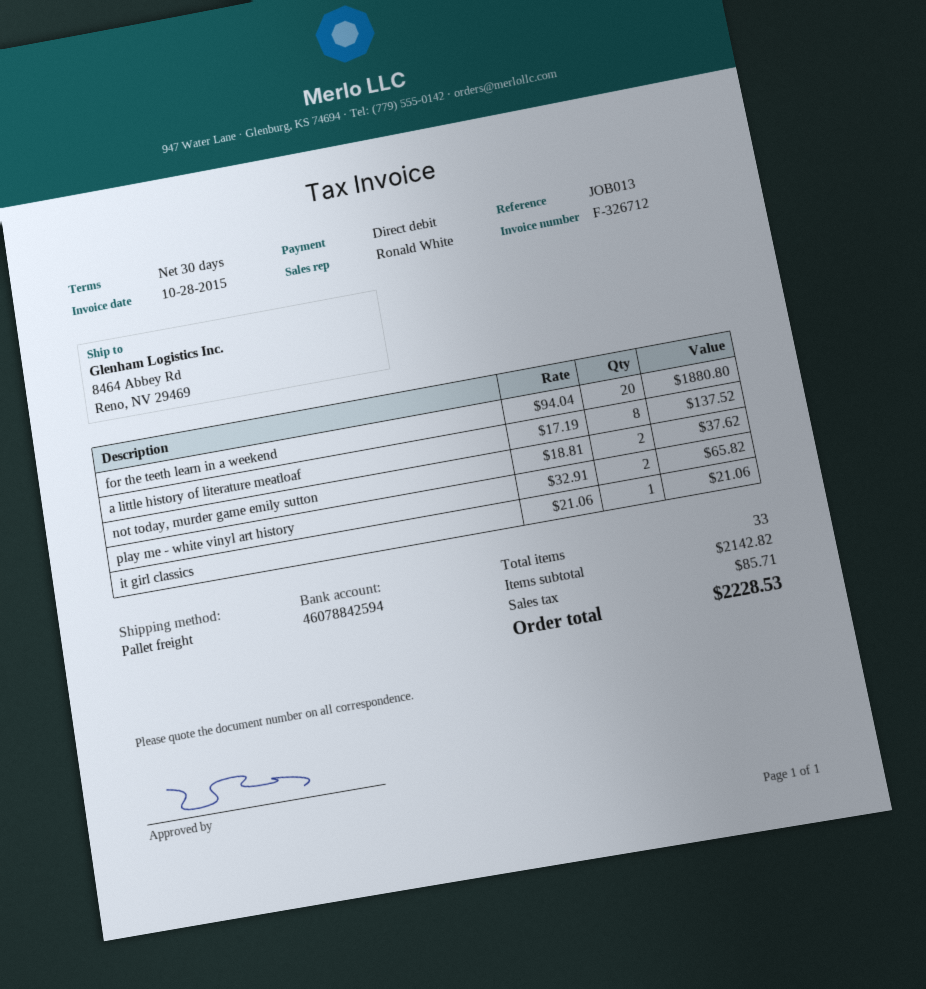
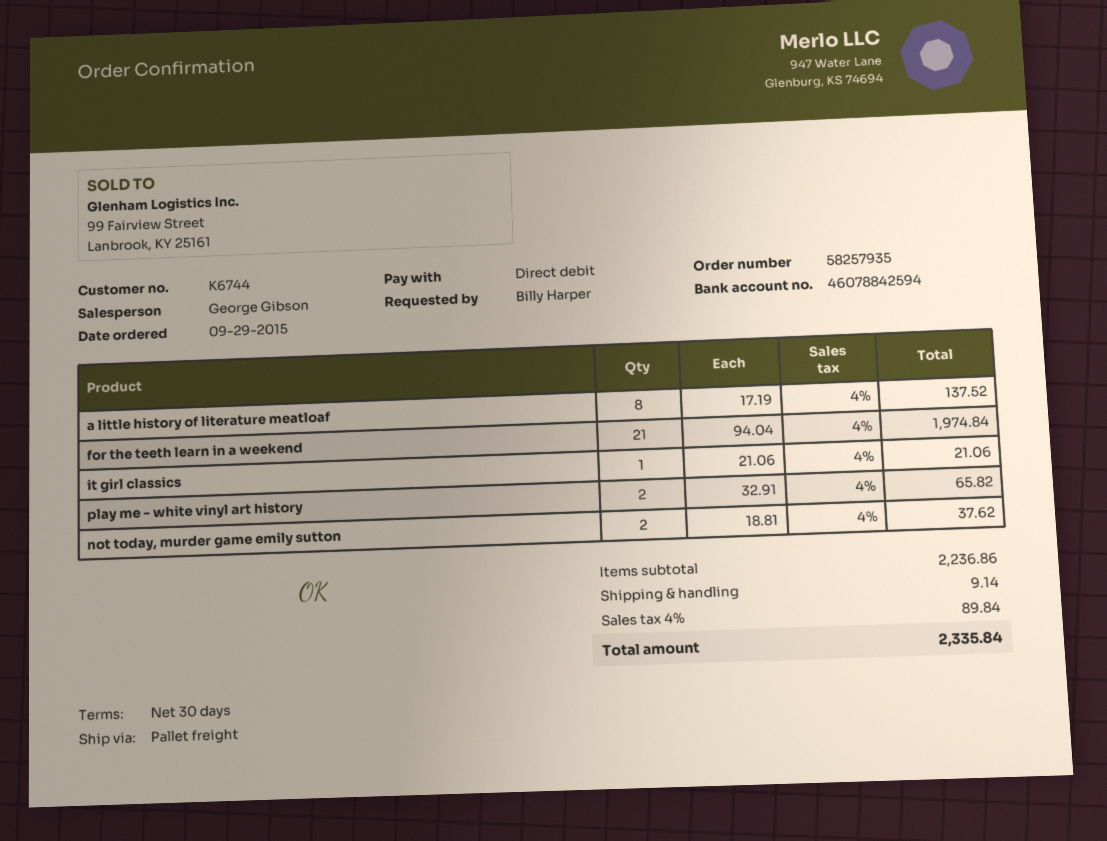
sales rep: Ronald White -> George Gibson
for the teeth learn in a weekend: 20 x 94.04 = 1880.80 -> 21 x 94.04 = 1974.84
subtotal: 2142.82 -> 2236.86
shipping: none -> 9.14
tax: 85.71 -> 89.84
total: 2228.53 -> 2335.84

